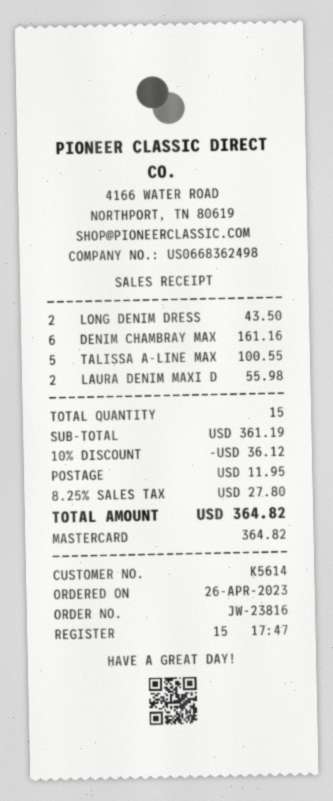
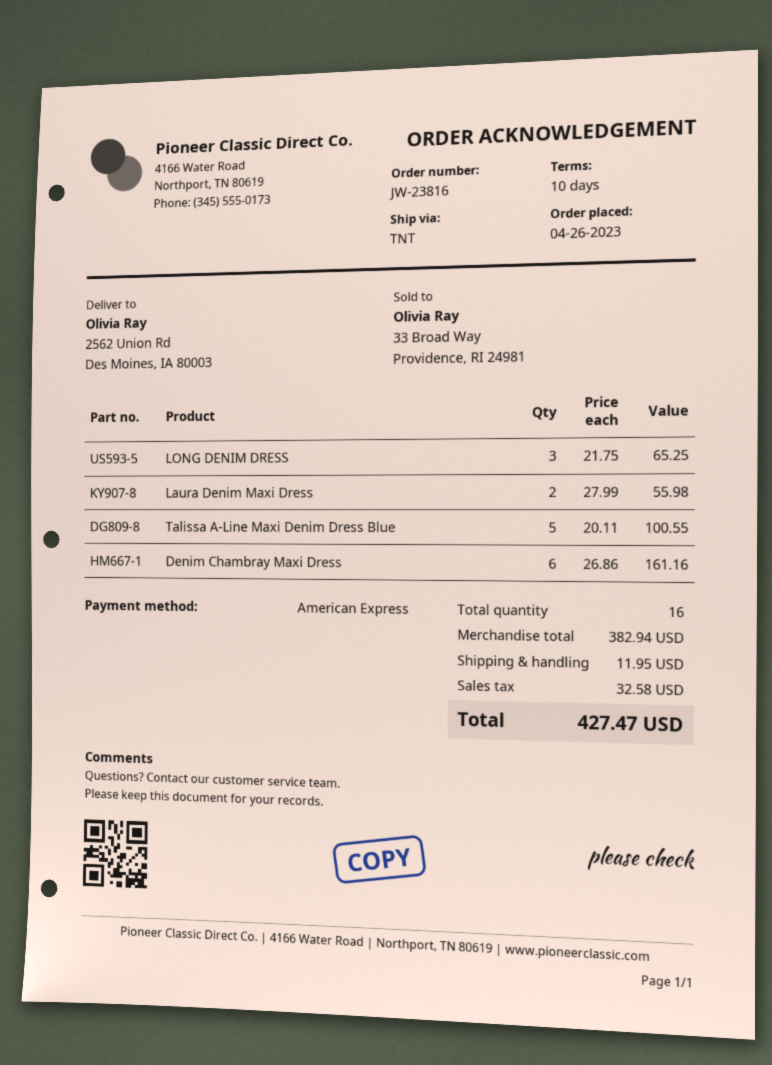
payment method: Mastercard -> American Express
LONG DENIM DRESS: 2 for 43.50 -> 3 for 65.25
total quantity: 15 -> 16
subtotal: 361.19 -> 382.94
discount: 10% = 36.12 -> none
tax: 27.80 -> 32.58
total: 364.82 -> 427.47

